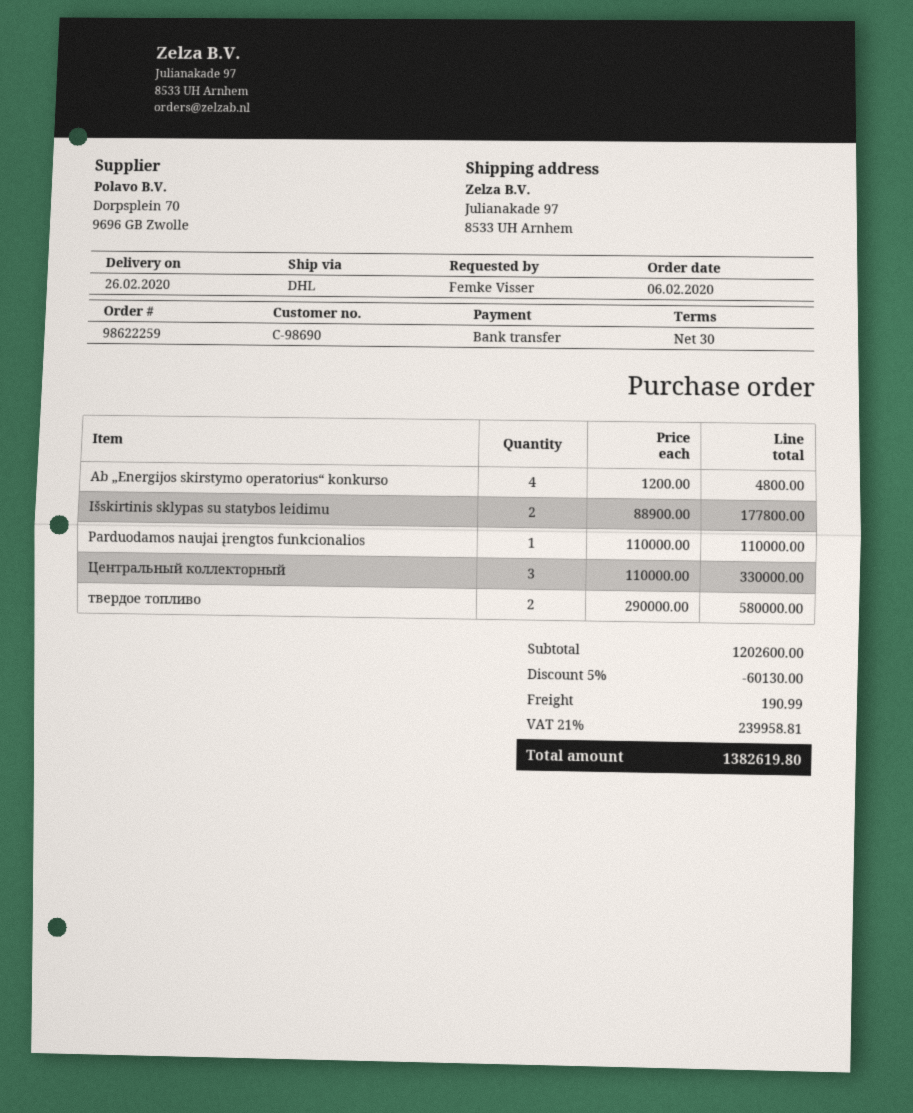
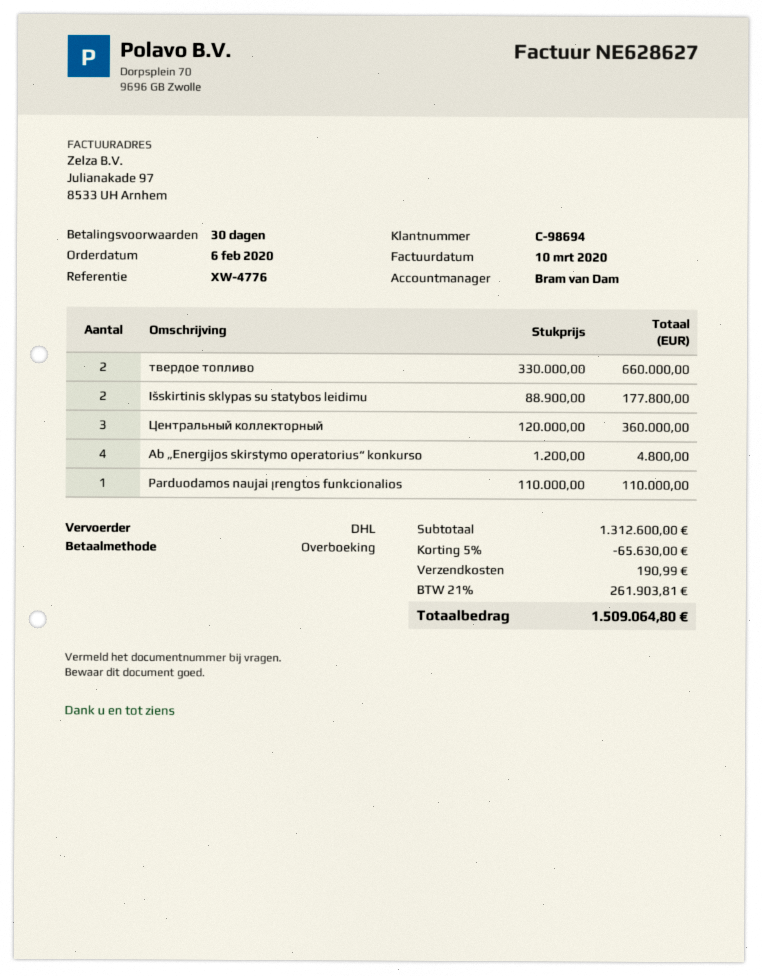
customer number: C-98690 -> C-98694
Центральный коллекторный: 3 x 110000.00 = 330000.00 -> 3 x 120000.00 = 360000.00
твердое топливо: 2 x 290000.00 = 580000.00 -> 2 x 330000.00 = 660000.00
subtotal: 1202600.00 -> 1312600.00
discount: 5% = 60130.00 -> 5% = 65630.00
tax: 21% = 239958.81 -> 21% = 261903.81
total: 1382619.80 -> 1509064.80

